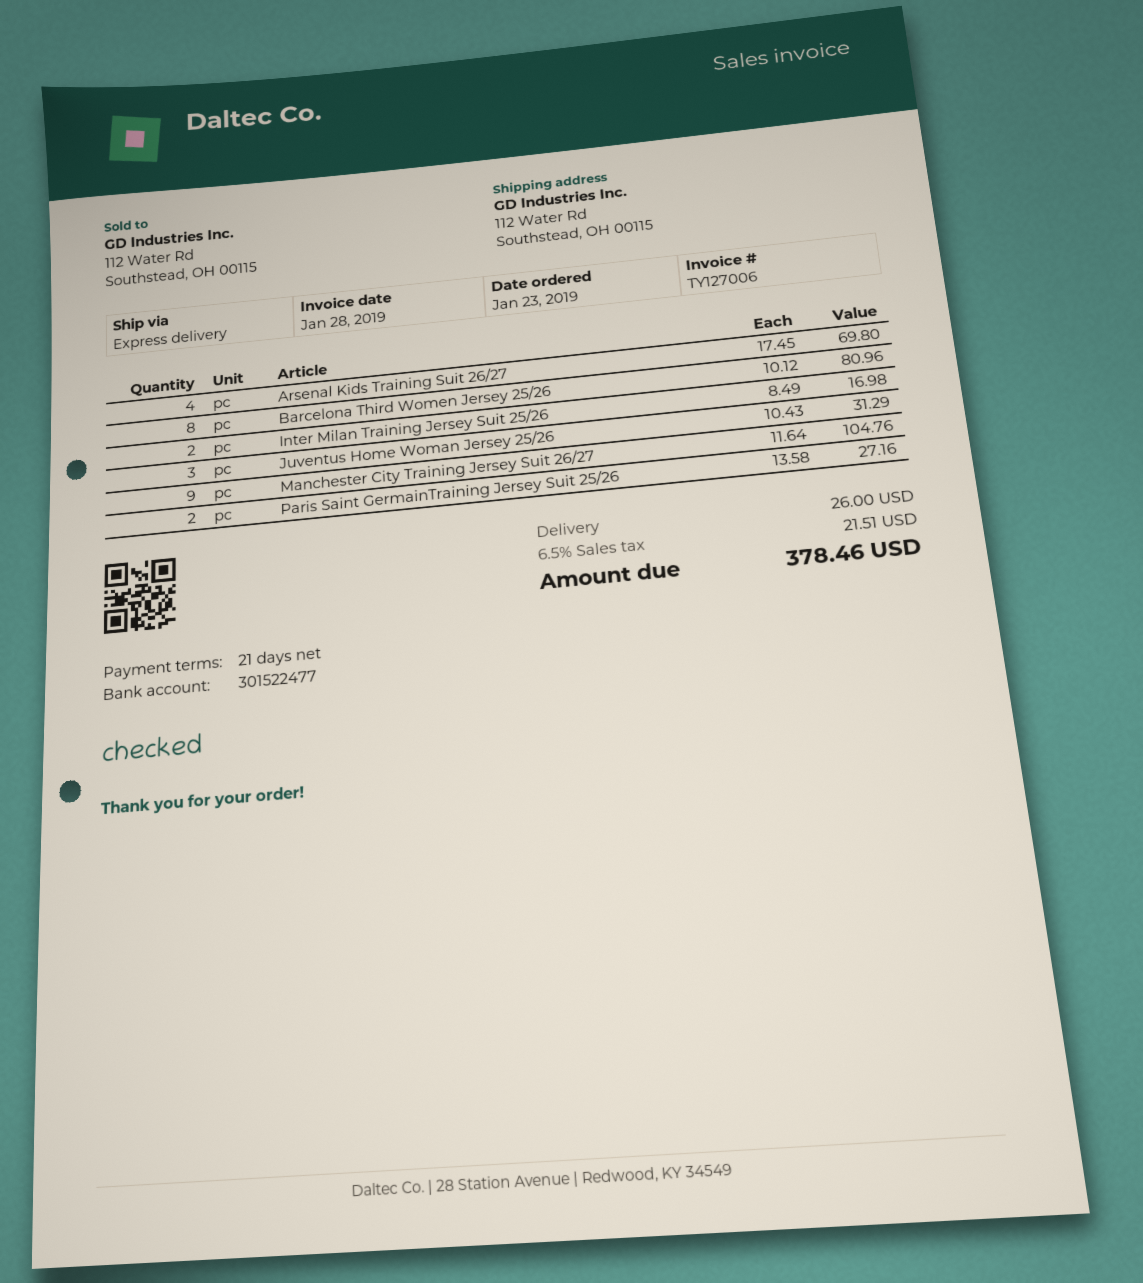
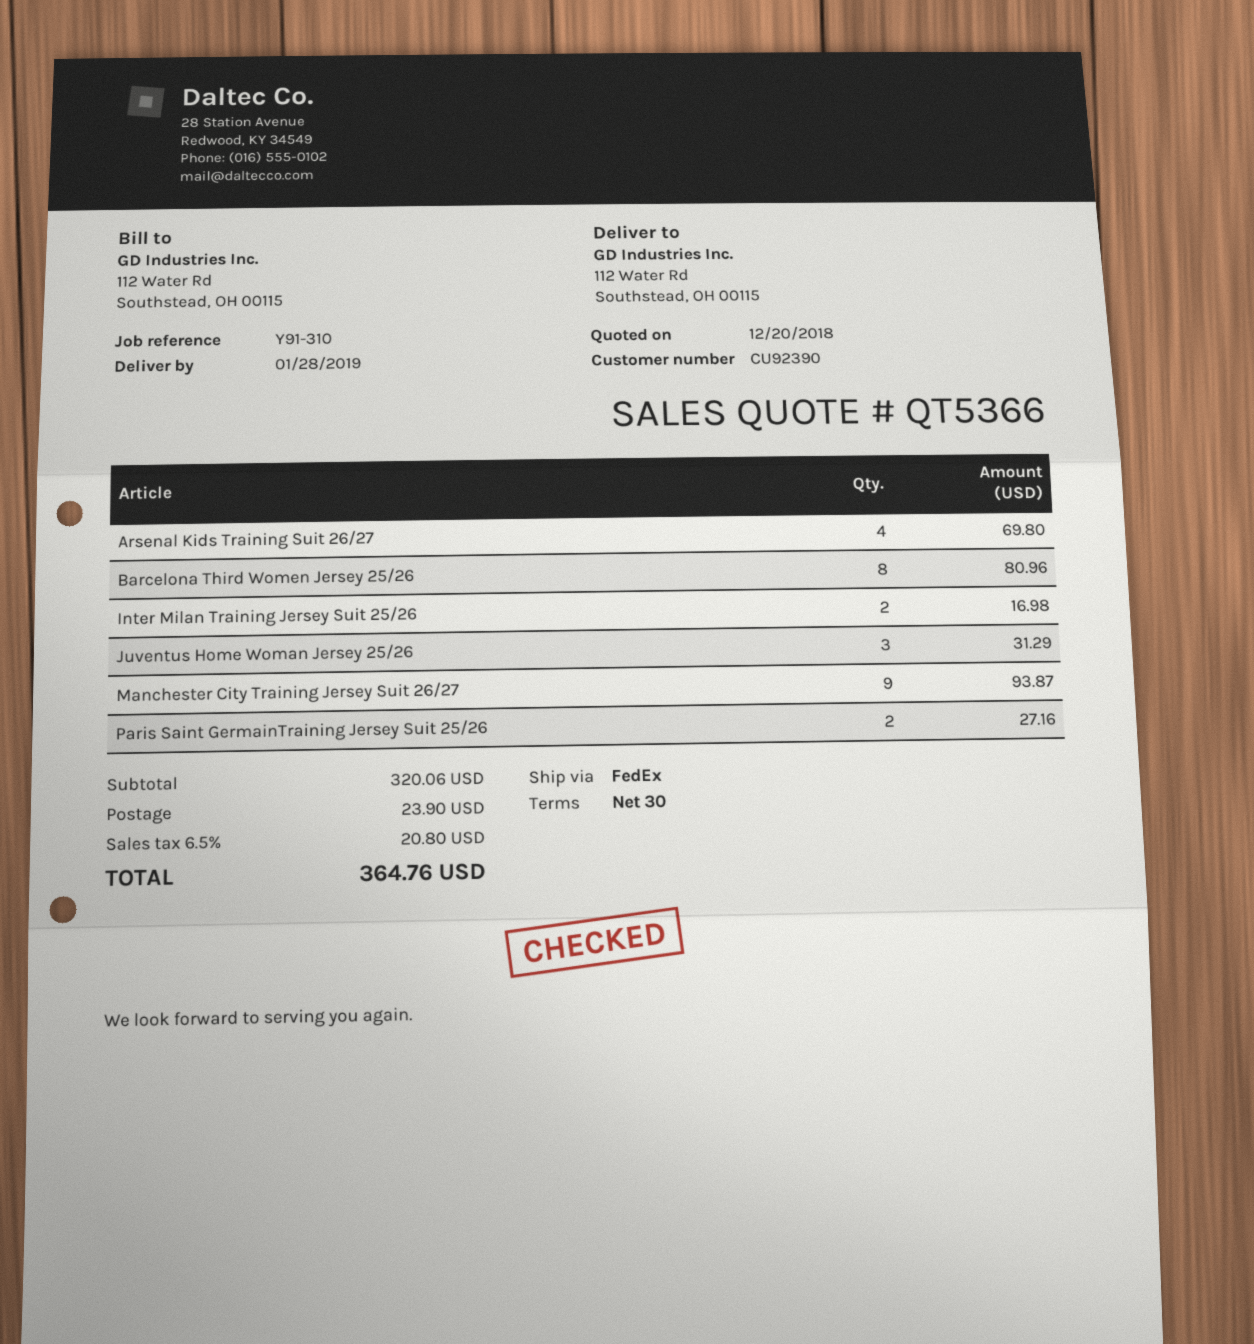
payment terms: 21 days -> 30 days
shipping method: express -> FedEx
Manchester City Training Jersey Suit 26/27: 9 for 104.76 -> 9 for 93.87
shipping: 26.00 -> 23.90
tax: 6.5% = 21.51 -> 6.5% = 20.80
total: 378.46 -> 364.76

